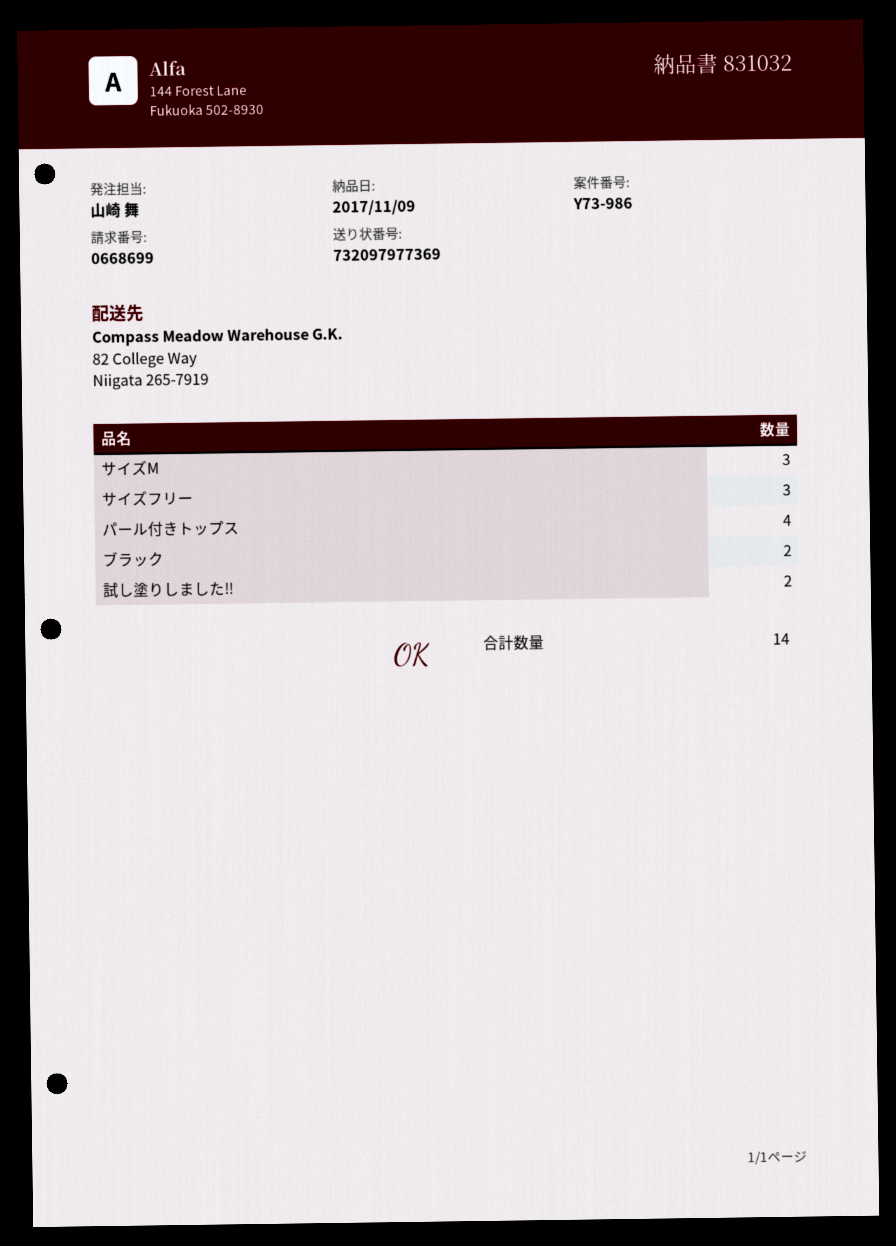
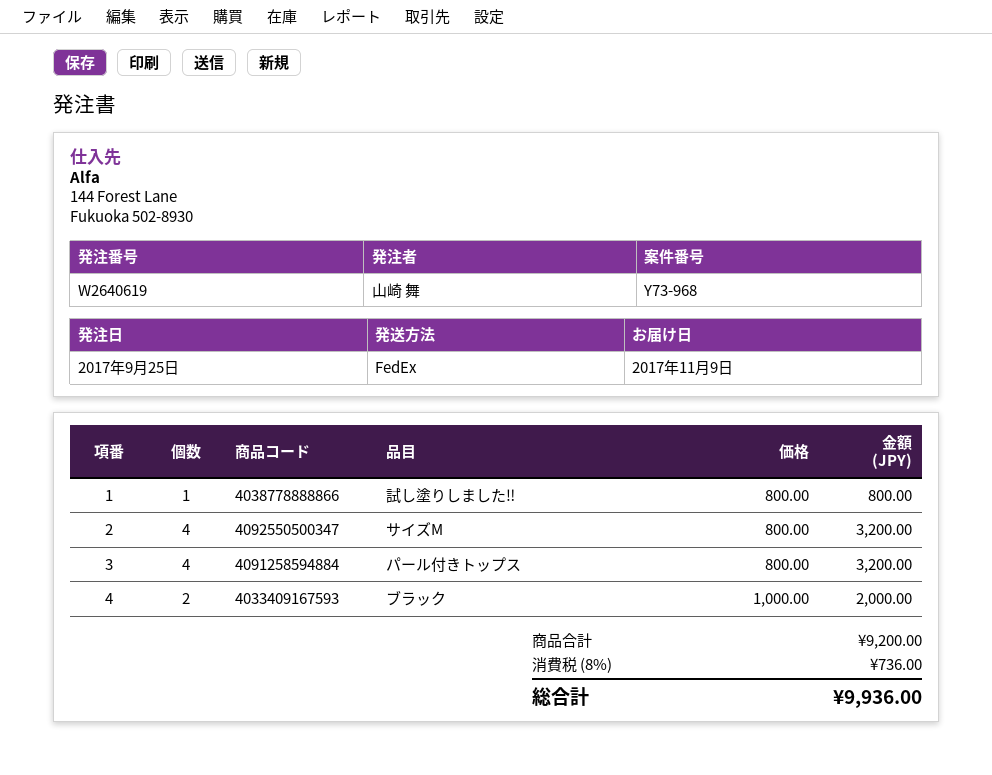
reference: Y73-986 -> Y73-968
サイズM: 3 -> 4
サイズフリー: 3 -> none
試し塗りしました‼: 2 -> 1

